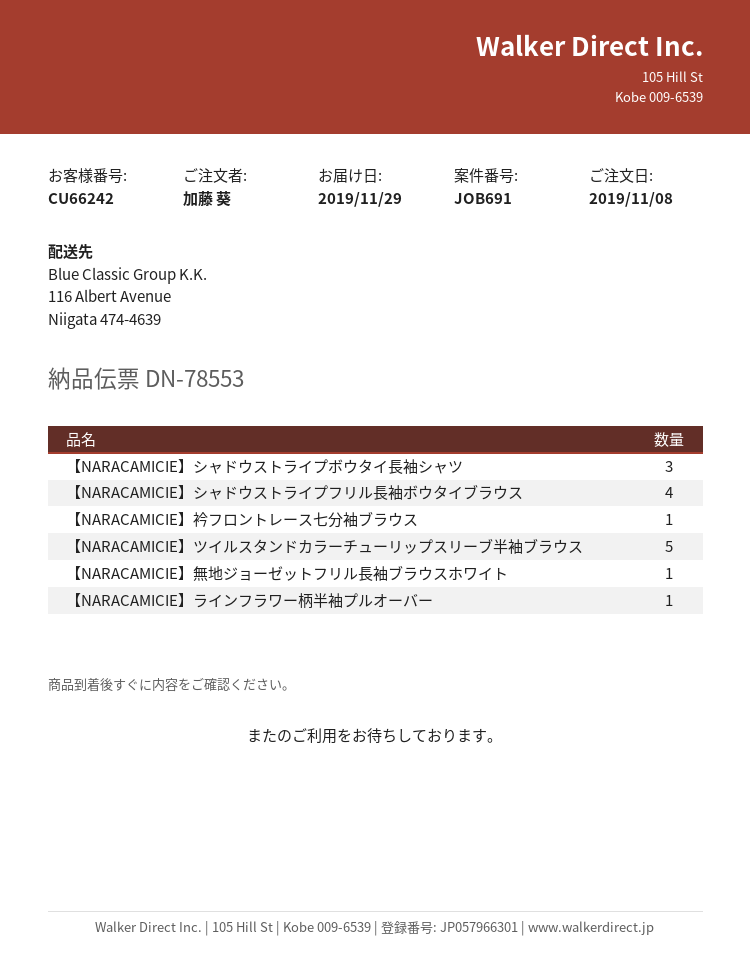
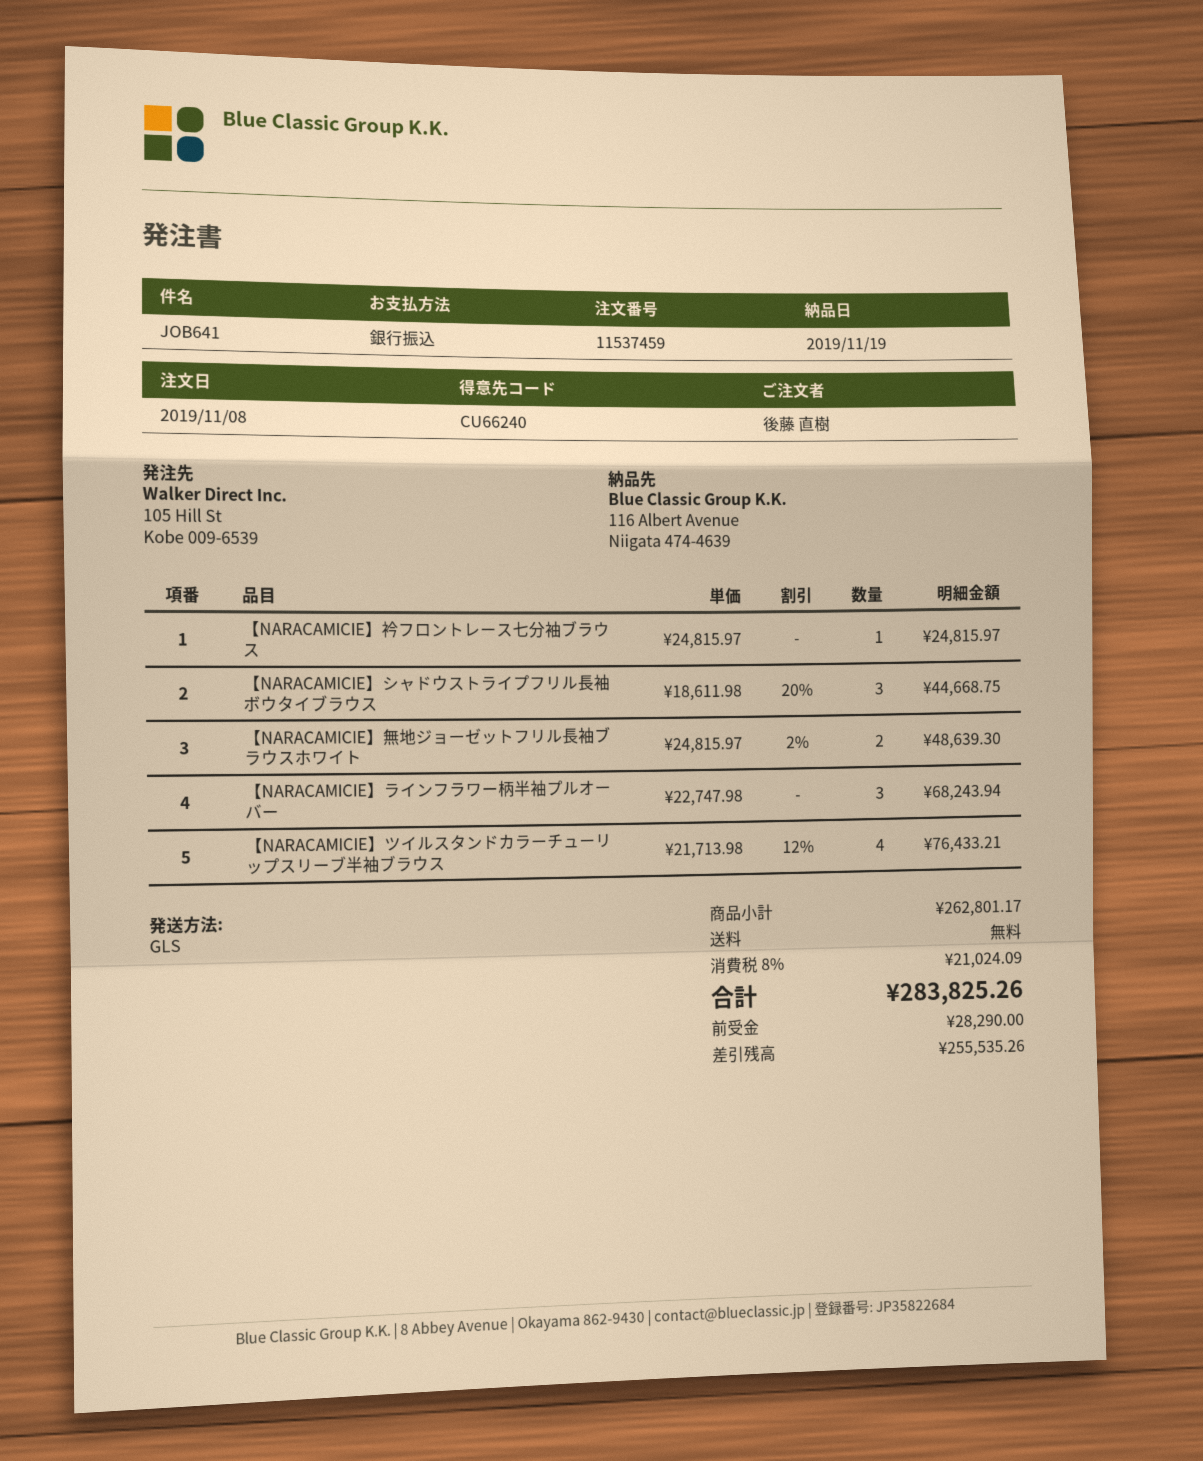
delivery date: 2019-11-29 -> 2019-11-19
customer number: CU66242 -> CU66240
reference: JOB691 -> JOB641
ordered by: 加藤 葵 -> 後藤 直樹
【NARACAMICIE】シャドウストライプボウタイ長袖シャツ: 3 -> none
【NARACAMICIE】シャドウストライプフリル長袖ボウタイブラウス: 4 -> 3
【NARACAMICIE】ツイルスタンドカラーチューリップスリーブ半袖ブラウス: 5 -> 4
【NARACAMICIE】無地ジョーゼットフリル長袖ブラウスホワイト: 1 -> 2
【NARACAMICIE】ラインフラワー柄半袖プルオーバー: 1 -> 3

